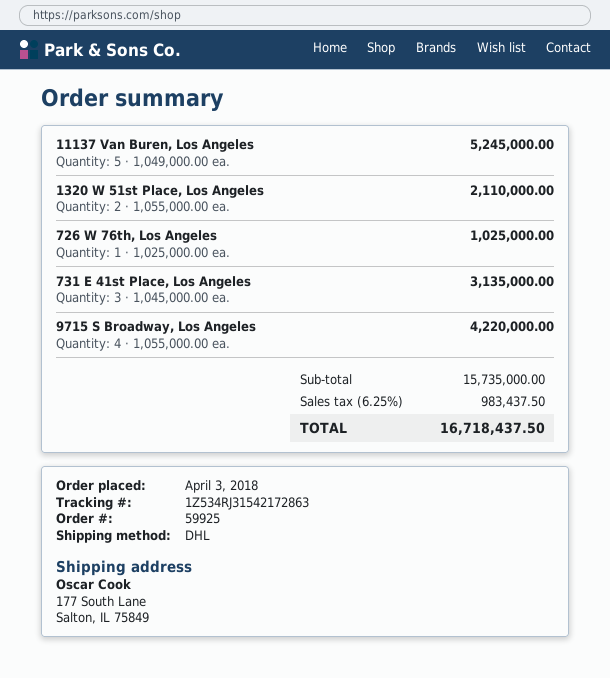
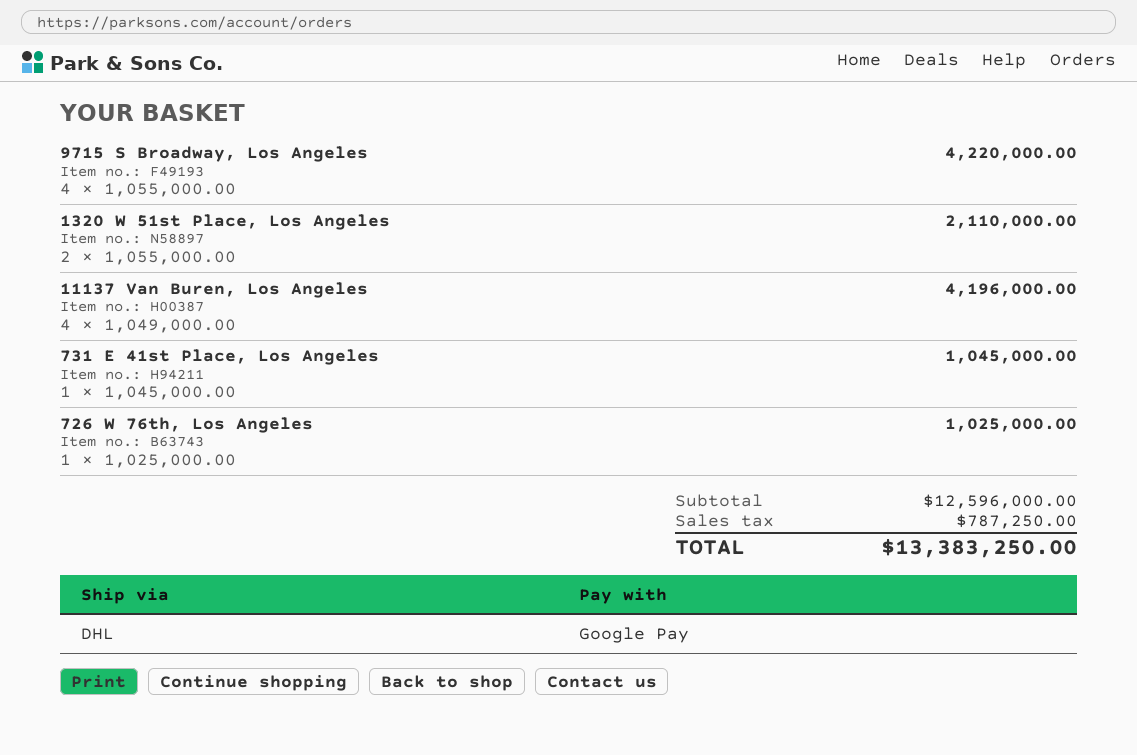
11137 Van Buren, Los Angeles: 5 x 1049000.00 = 5245000.00 -> 4 x 1049000.00 = 4196000.00
731 E 41st Place, Los Angeles: 3 x 1045000.00 = 3135000.00 -> 1 x 1045000.00 = 1045000.00
subtotal: 15735000.00 -> 12596000.00
tax: 983437.50 -> 787250.00
total: 16718437.50 -> 13383250.00

